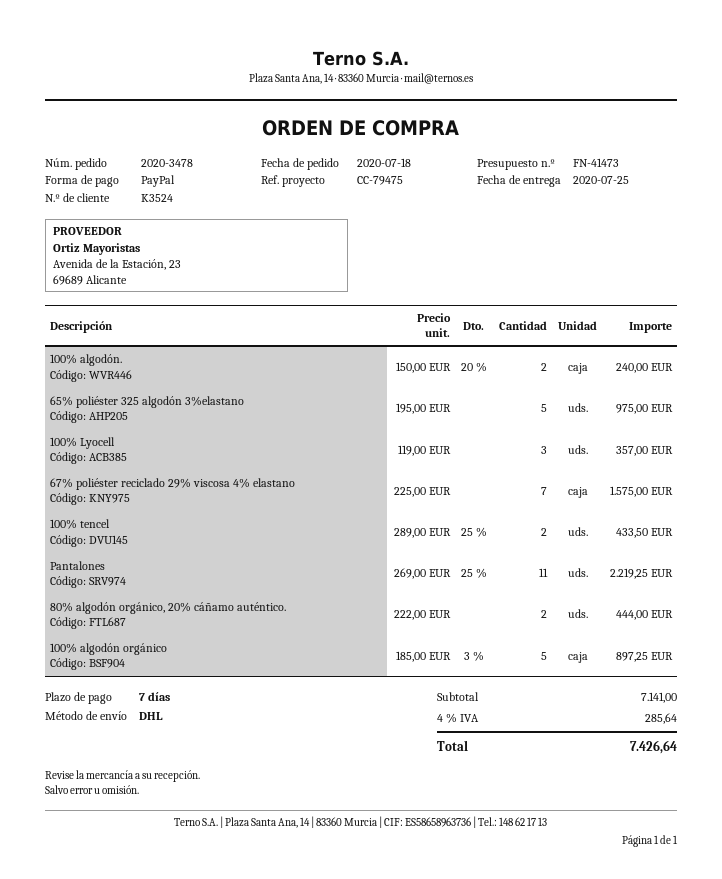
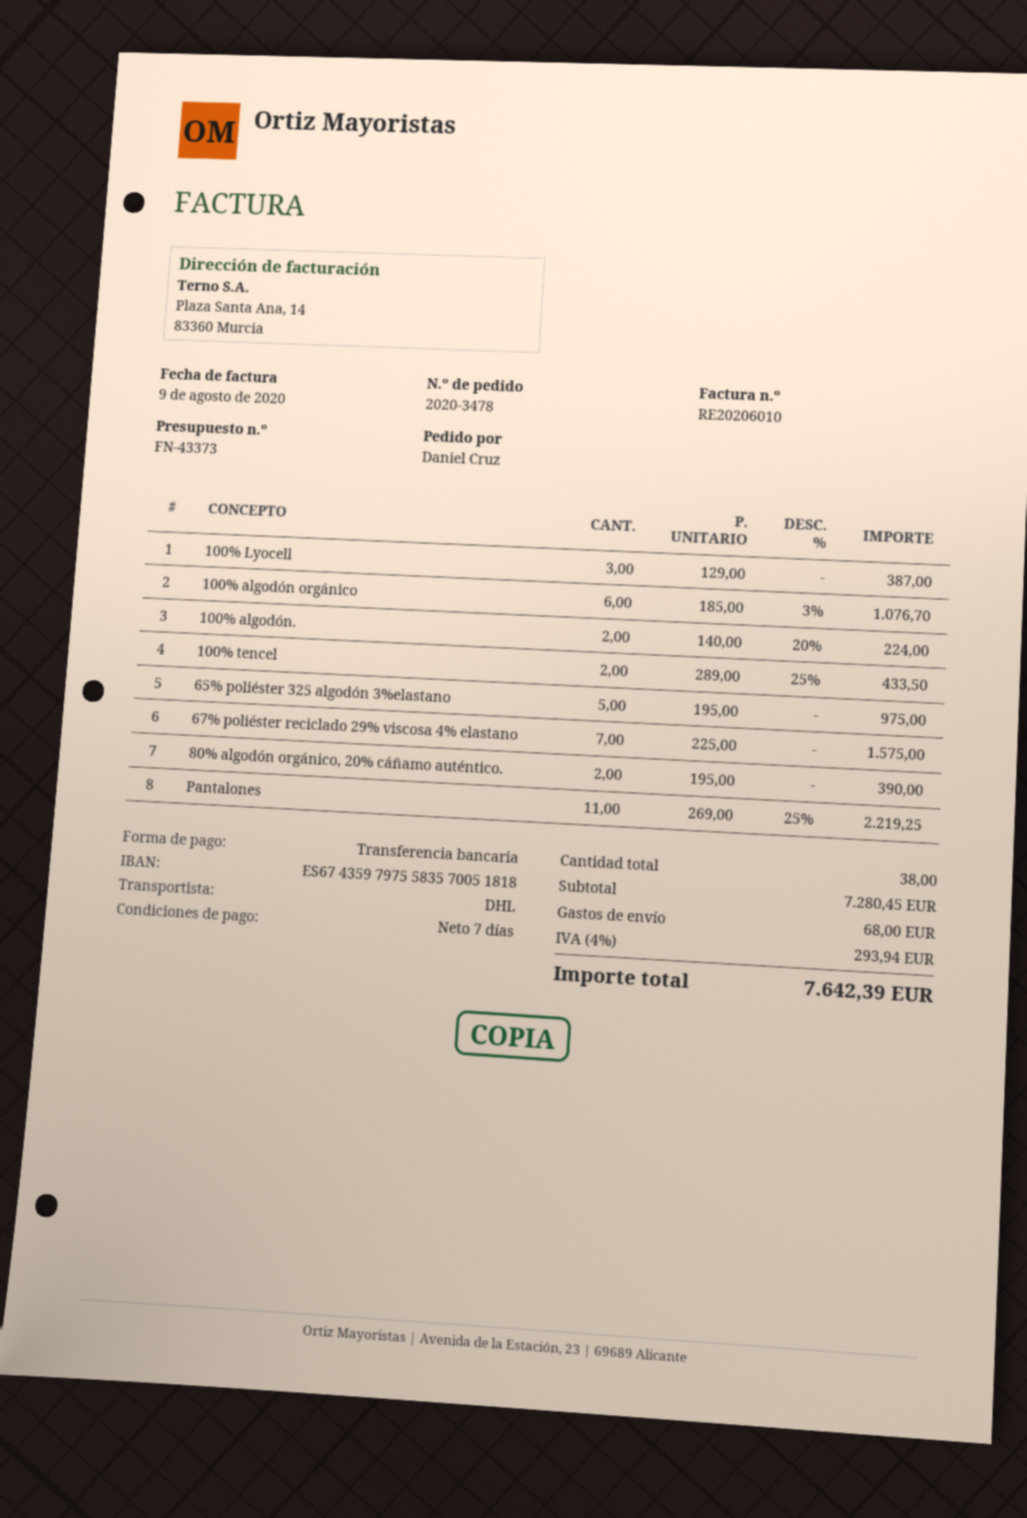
quote number: FN-41473 -> FN-43373
payment method: PayPal -> bank transfer
100% algodón.: 2 x 150.00 - 20% = 240.00 -> 2 x 140.00 - 20% = 224.00
100% Lyocell: 3 x 119.00 = 357.00 -> 3 x 129.00 = 387.00
80% algodón orgánico, 20% cáñamo auténtico.: 2 x 222.00 = 444.00 -> 2 x 195.00 = 390.00
100% algodón orgánico: 5 x 185.00 - 3% = 897.25 -> 6 x 185.00 - 3% = 1076.70
subtotal: 7141.00 -> 7280.45
shipping: none -> 68.00
tax: 4% = 285.64 -> 4% = 293.94
total: 7426.64 -> 7642.39

